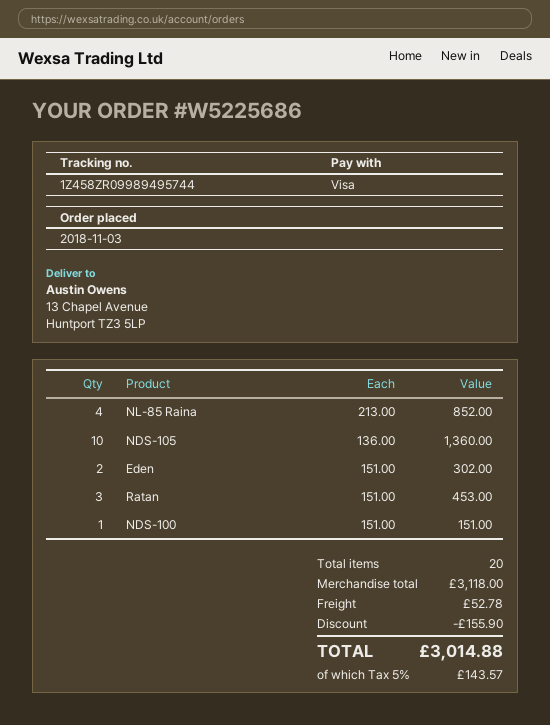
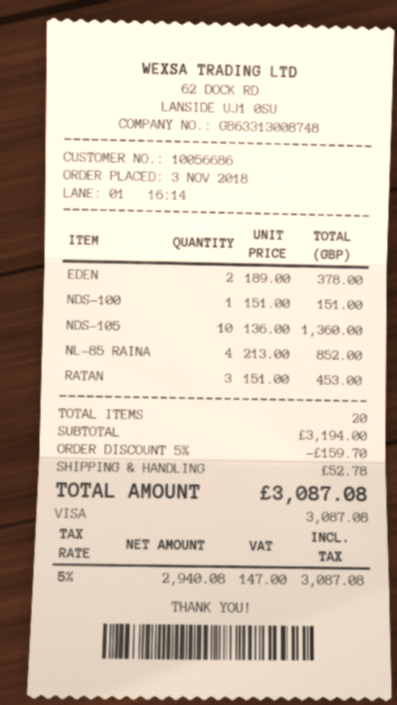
Eden: 2 x 151.00 = 302.00 -> 2 x 189.00 = 378.00
subtotal: 3118.00 -> 3194.00
discount: 155.90 -> 159.70
tax: 5% = 143.57 -> 5% = 147.00
total: 3014.88 -> 3087.08

